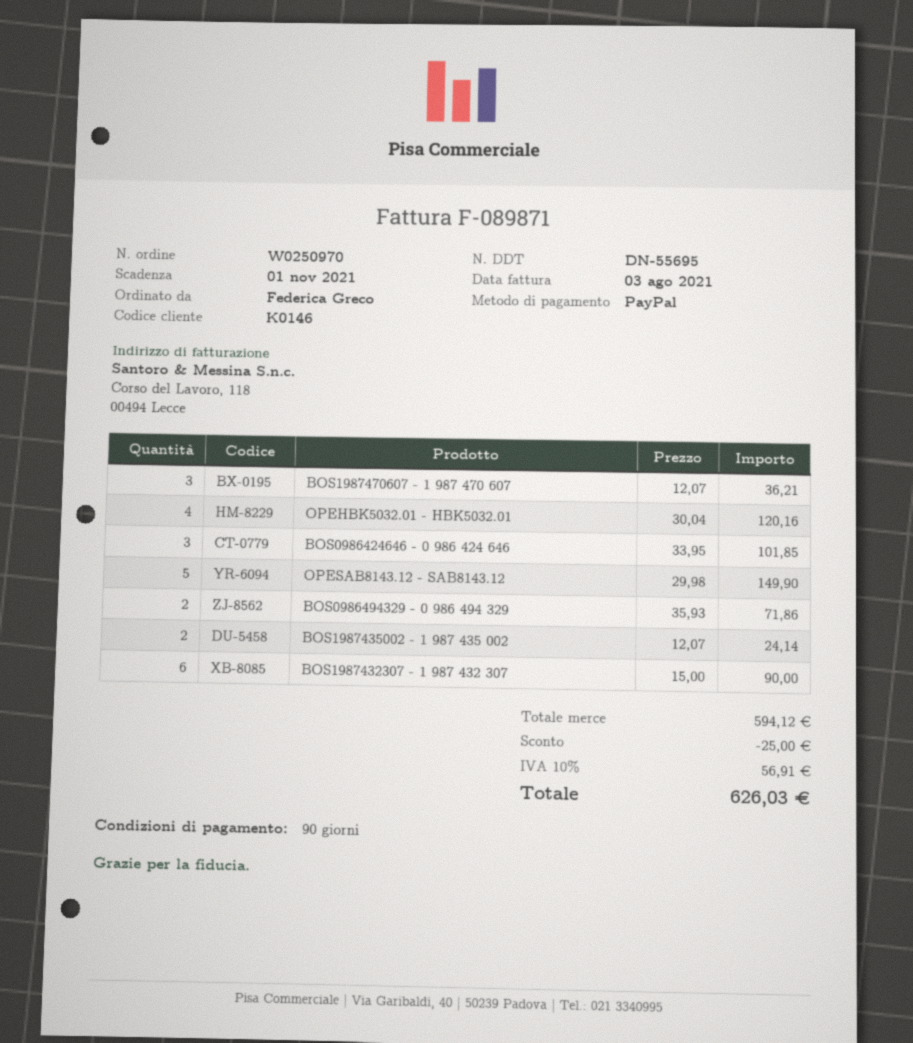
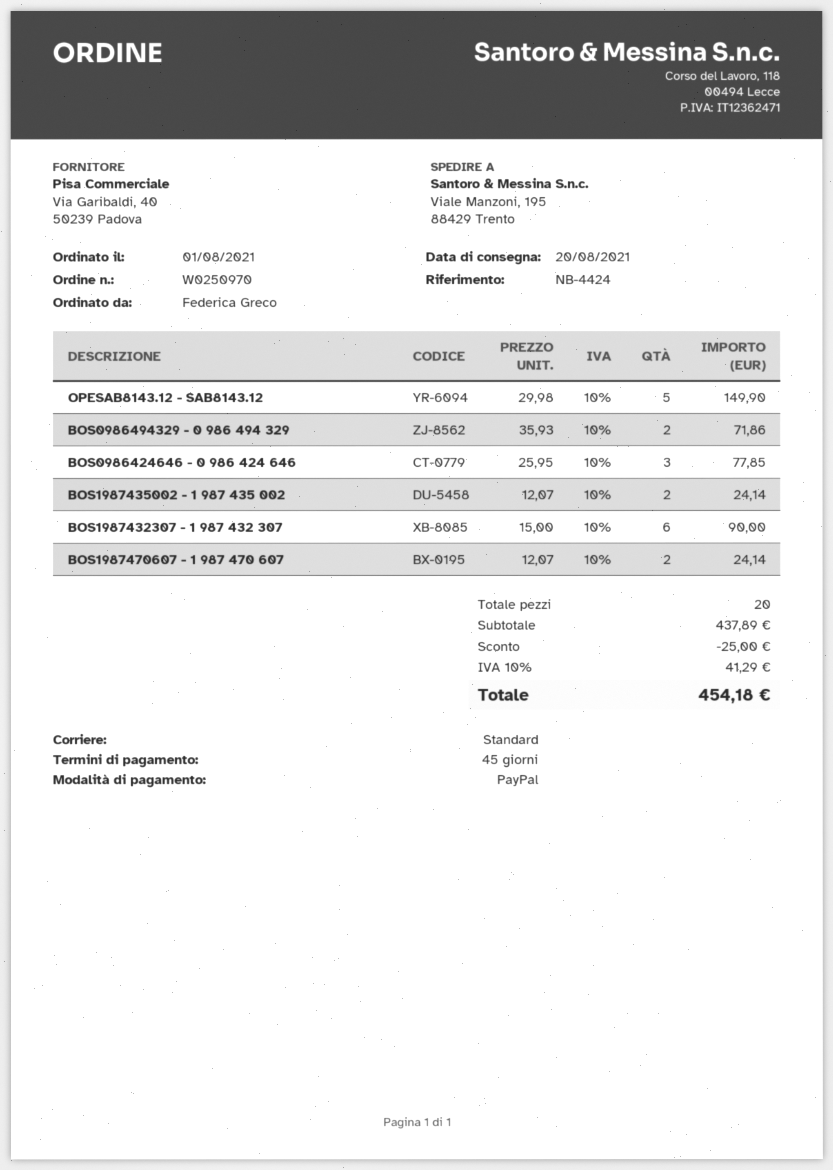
payment terms: 90 days -> 45 days
BOS1987470607 - 1 987 470 607: 3 x 12.07 = 36.21 -> 2 x 12.07 = 24.14
OPEHBK5032.01 - HBK5032.01: 4 x 30.04 = 120.16 -> none
BOS0986424646 - 0 986 424 646: 3 x 33.95 = 101.85 -> 3 x 25.95 = 77.85
subtotal: 594.12 -> 437.89
tax: 10% = 56.91 -> 10% = 41.29
total: 626.03 -> 454.18

